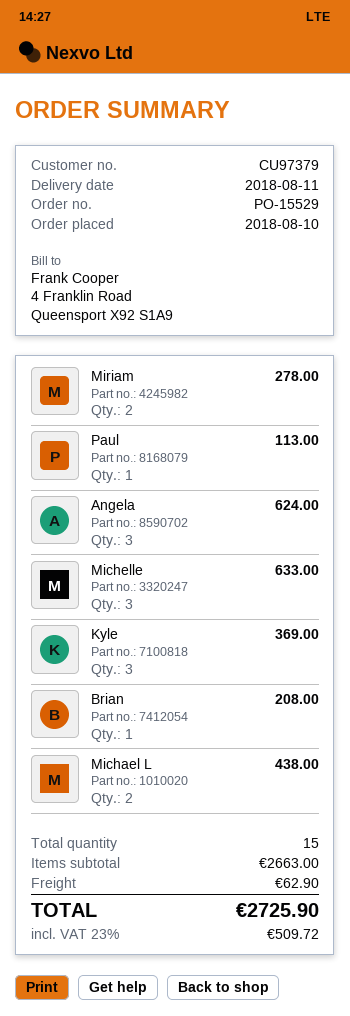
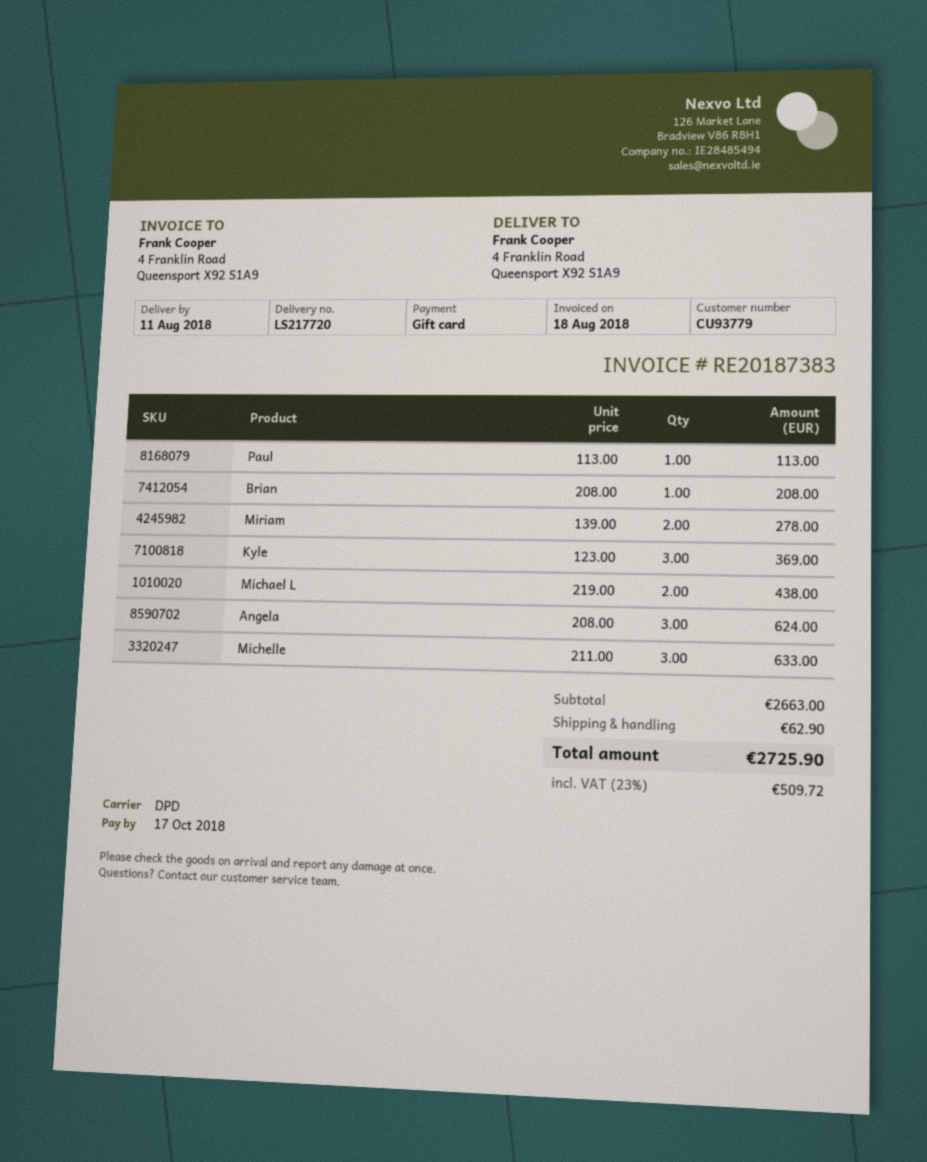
customer number: CU97379 -> CU93779

